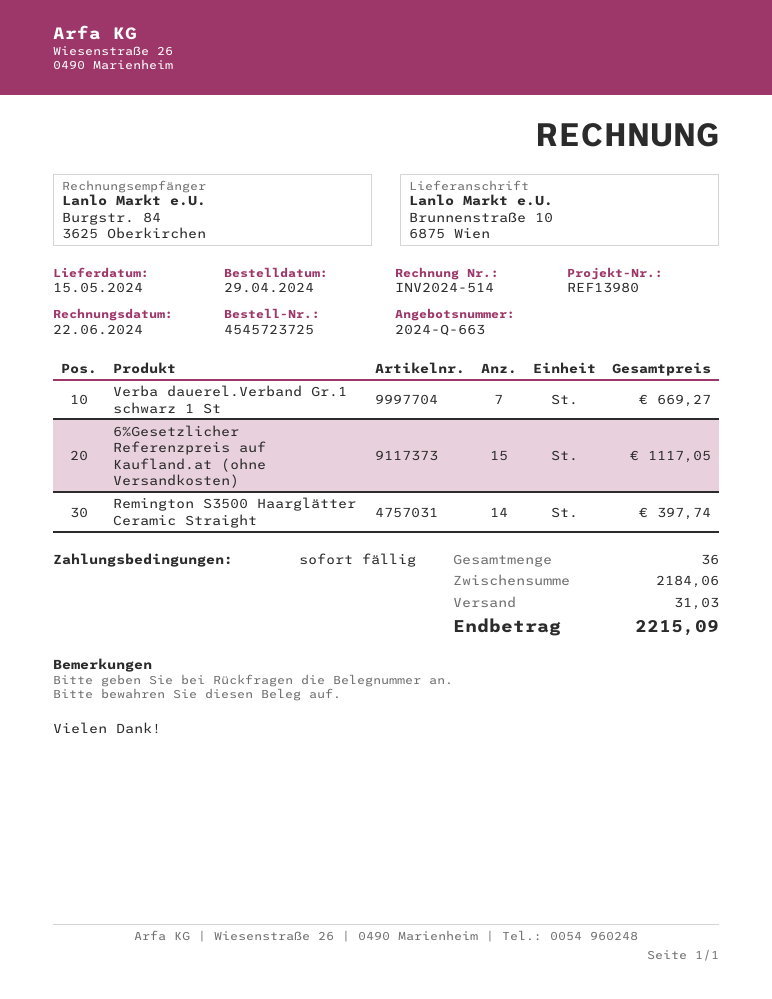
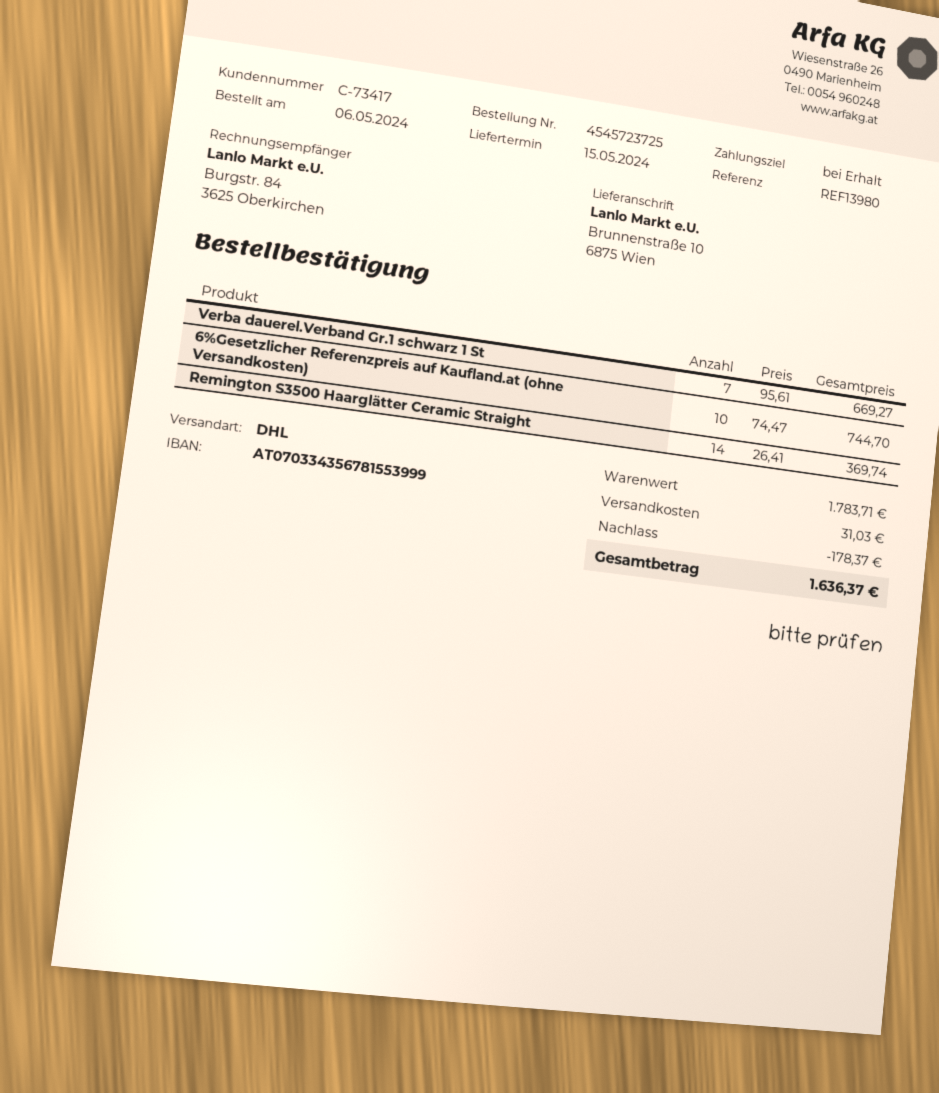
order date: 2024-04-29 -> 2024-05-06
6%Gesetzlicher Referenzpreis auf Kaufland.at (ohne Versandkosten): 15 for 1117.05 -> 10 for 744.70
Remington S3500 Haarglätter Ceramic Straight: 14 for 397.74 -> 14 for 369.74
subtotal: 2184.06 -> 1783.71
discount: none -> 178.37
total: 2215.09 -> 1636.37

